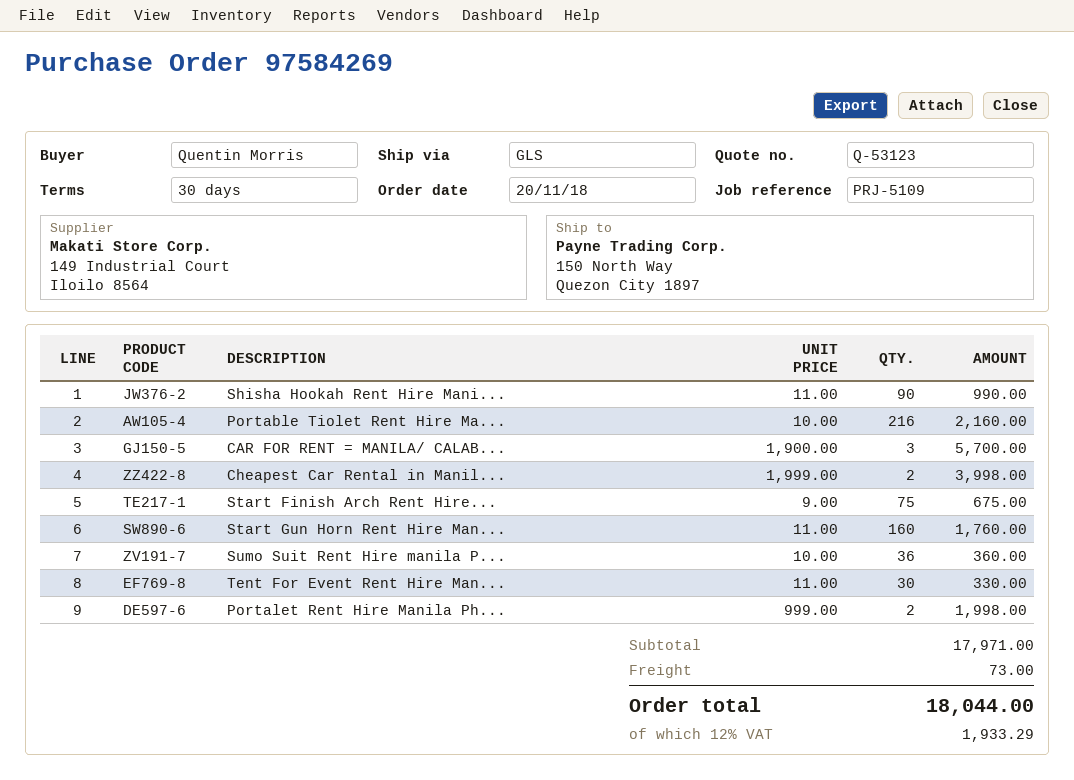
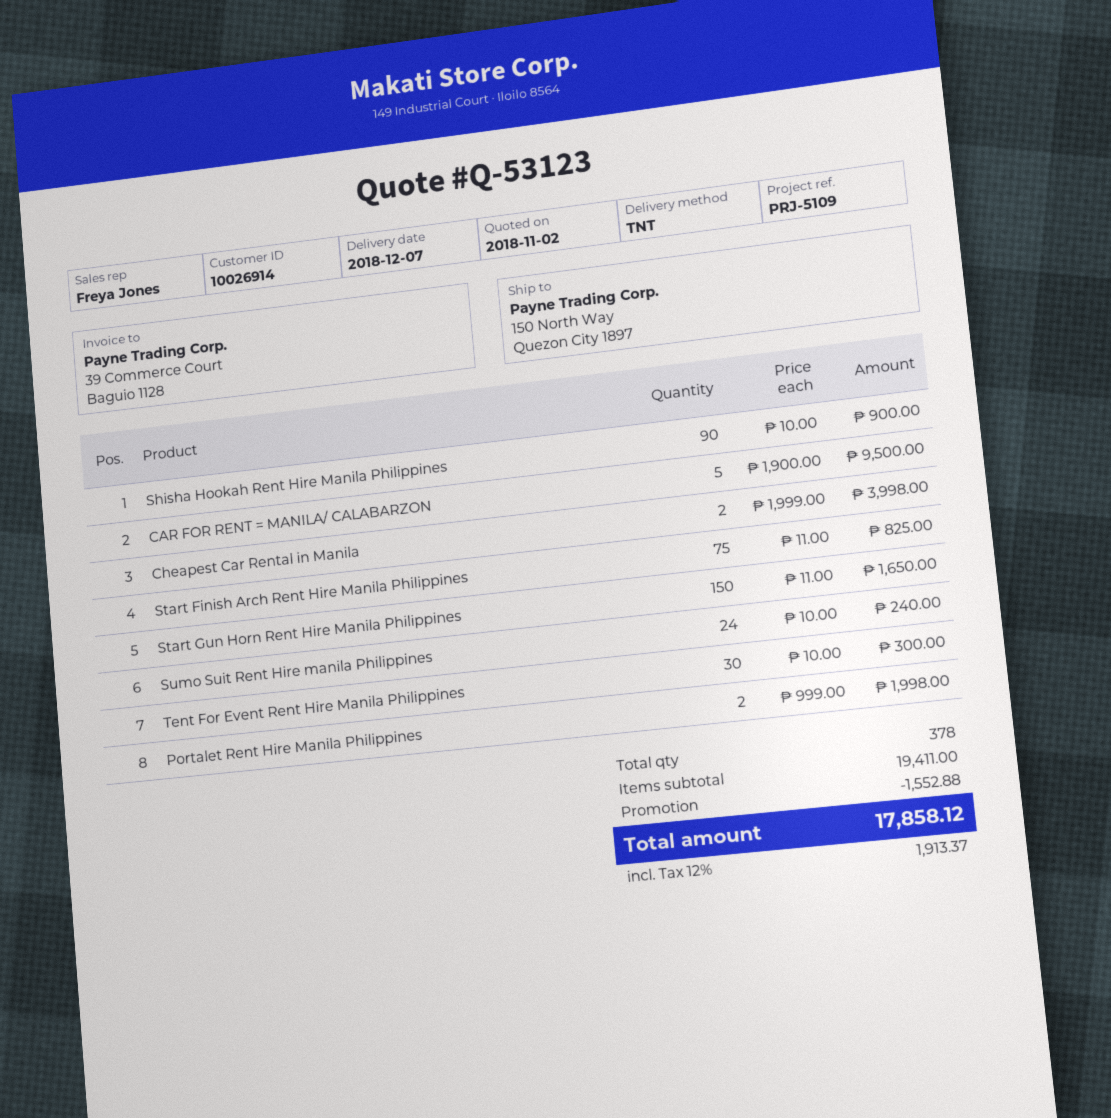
shipping method: GLS -> TNT
Shisha Hookah Rent Hire Mani...: 90 x 11.00 = 990.00 -> 90 x 10.00 = 900.00
Portable Tiolet Rent Hire Ma...: 216 x 10.00 = 2160.00 -> none
CAR FOR RENT = MANILA/ CALAB...: 3 x 1900.00 = 5700.00 -> 5 x 1900.00 = 9500.00
Start Finish Arch Rent Hire...: 75 x 9.00 = 675.00 -> 75 x 11.00 = 825.00
Start Gun Horn Rent Hire Man...: 160 x 11.00 = 1760.00 -> 150 x 11.00 = 1650.00
Sumo Suit Rent Hire manila P...: 36 x 10.00 = 360.00 -> 24 x 10.00 = 240.00
Tent For Event Rent Hire Man...: 30 x 11.00 = 330.00 -> 30 x 10.00 = 300.00
subtotal: 17971.00 -> 19411.00
discount: none -> 1552.88
shipping: 73.00 -> none
tax: 12% = 1933.29 -> 12% = 1913.37
total: 18044.00 -> 17858.12

